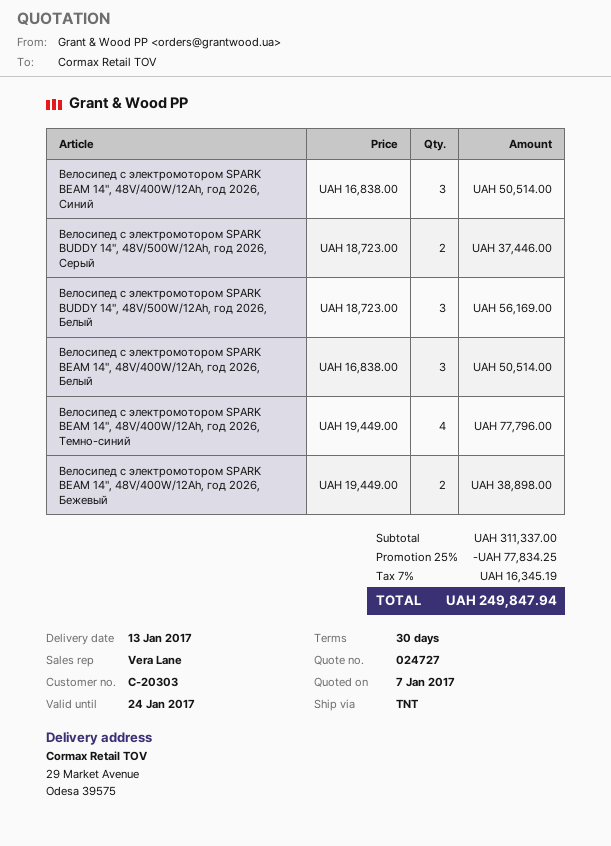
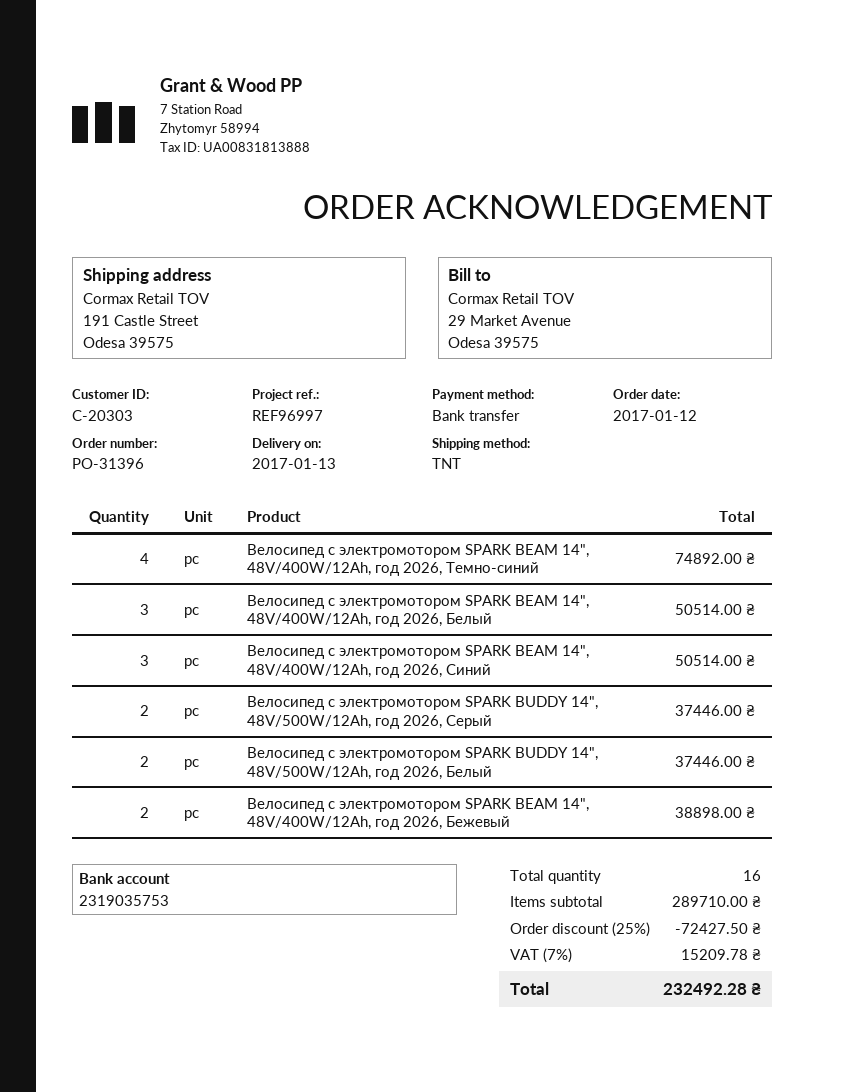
ship to: 29 Market Avenue, Odesa 39575 -> 191 Castle Street, Odesa 39575
Велосипед с электромотором SPARK BUDDY 14", 48V/500W/12Ah, год 2026, Белый: 3 for 56169.00 -> 2 for 37446.00
Велосипед с электромотором SPARK BEAM 14", 48V/400W/12Ah, год 2026, Темно-синий: 4 for 77796.00 -> 4 for 74892.00
subtotal: 311337.00 -> 289710.00
discount: 25% = 77834.25 -> 25% = 72427.50
tax: 7% = 16345.19 -> 7% = 15209.78
total: 249847.94 -> 232492.28

